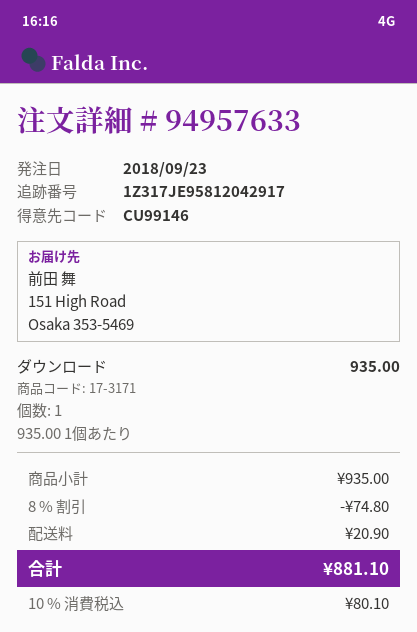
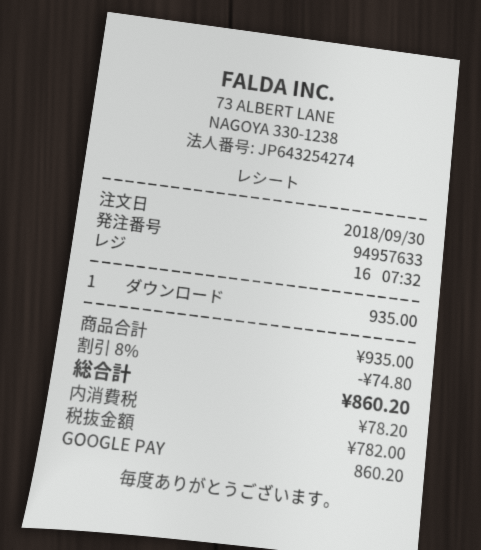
order date: 2018-09-23 -> 2018-09-30
shipping: 20.90 -> none
tax: 80.10 -> 78.20
total: 881.10 -> 860.20

